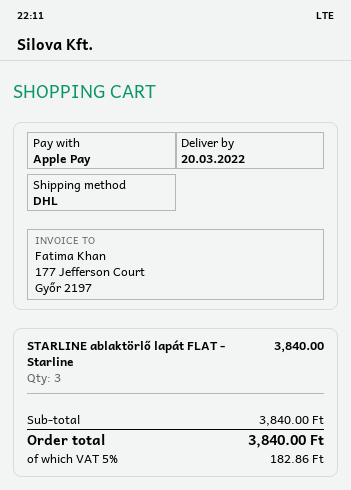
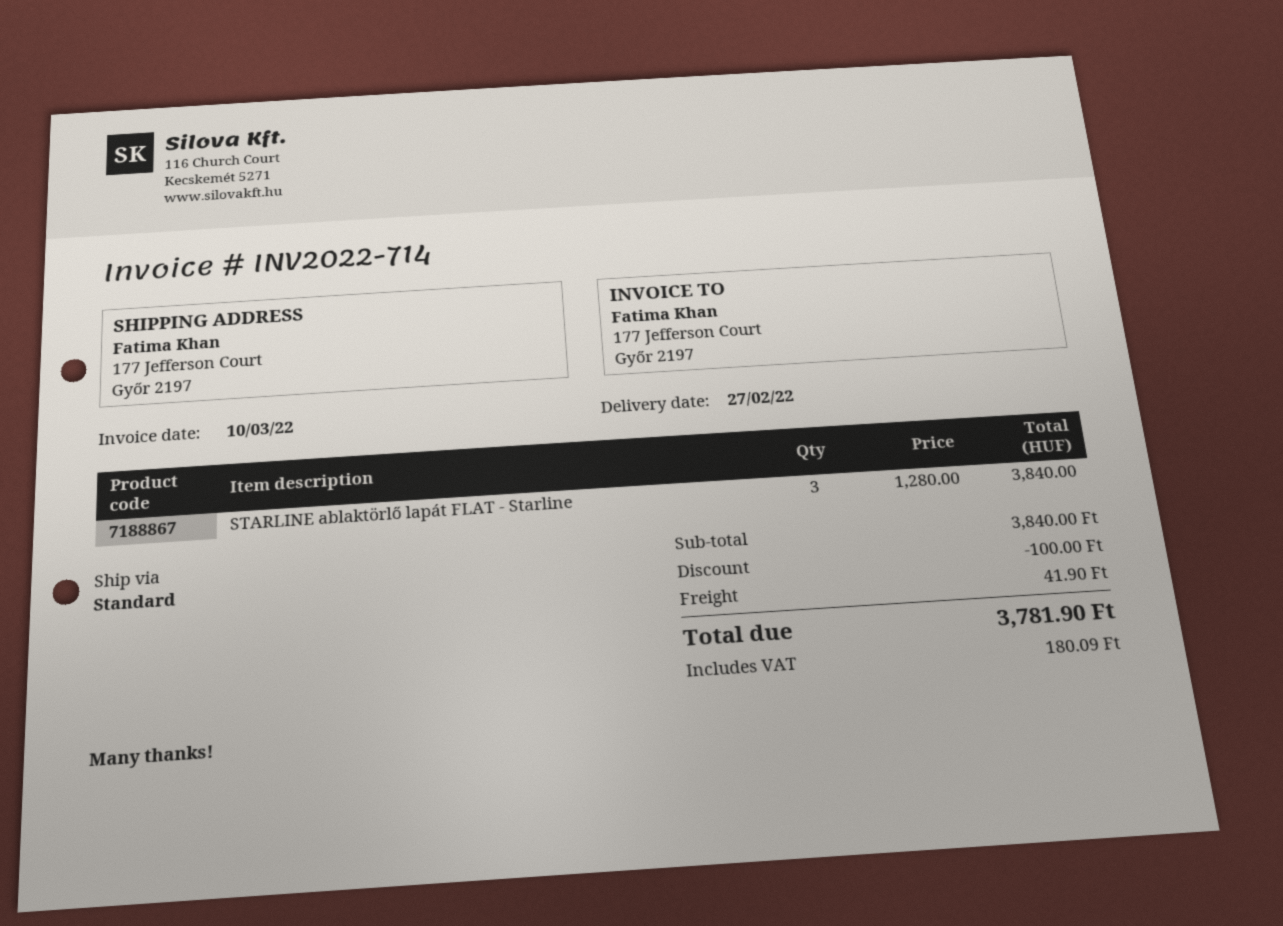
delivery date: 2022-03-20 -> 2022-02-27
shipping method: DHL -> standard
discount: none -> 100.00
shipping: none -> 41.90
tax: 182.86 -> 180.09
total: 3840.00 -> 3781.90

